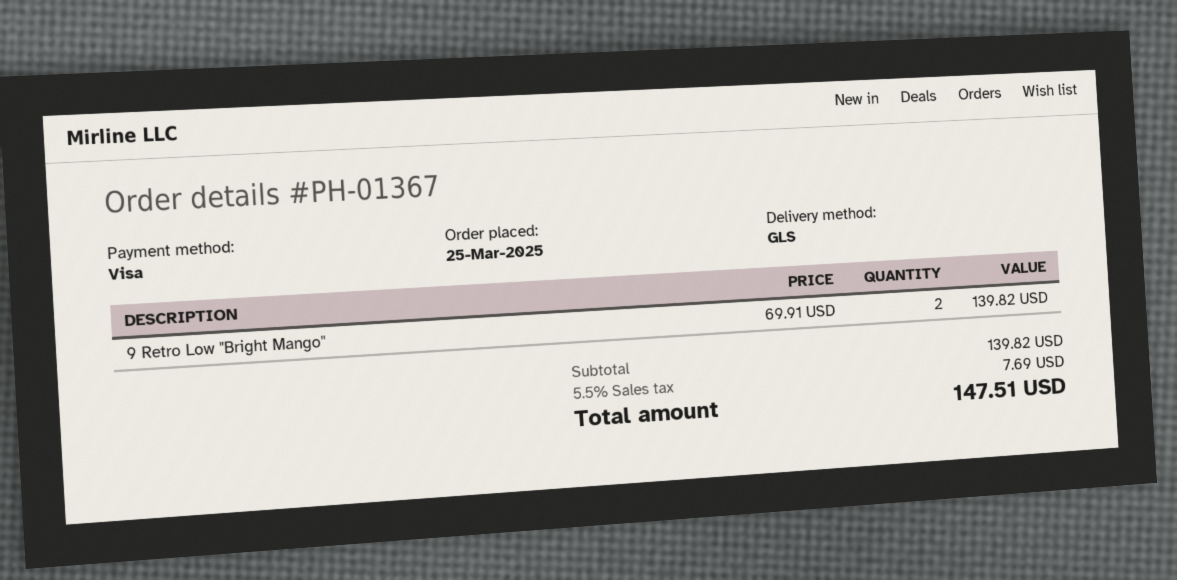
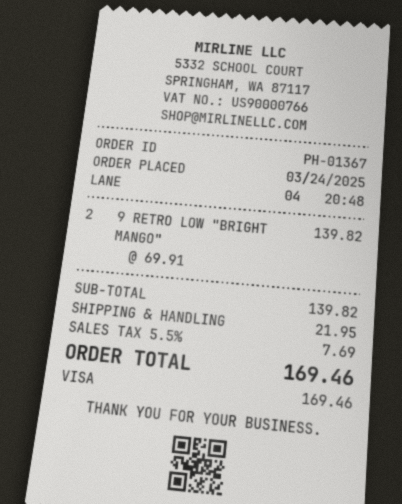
order date: 2025-03-25 -> 2025-03-24
shipping: none -> 21.95
total: 147.51 -> 169.46

